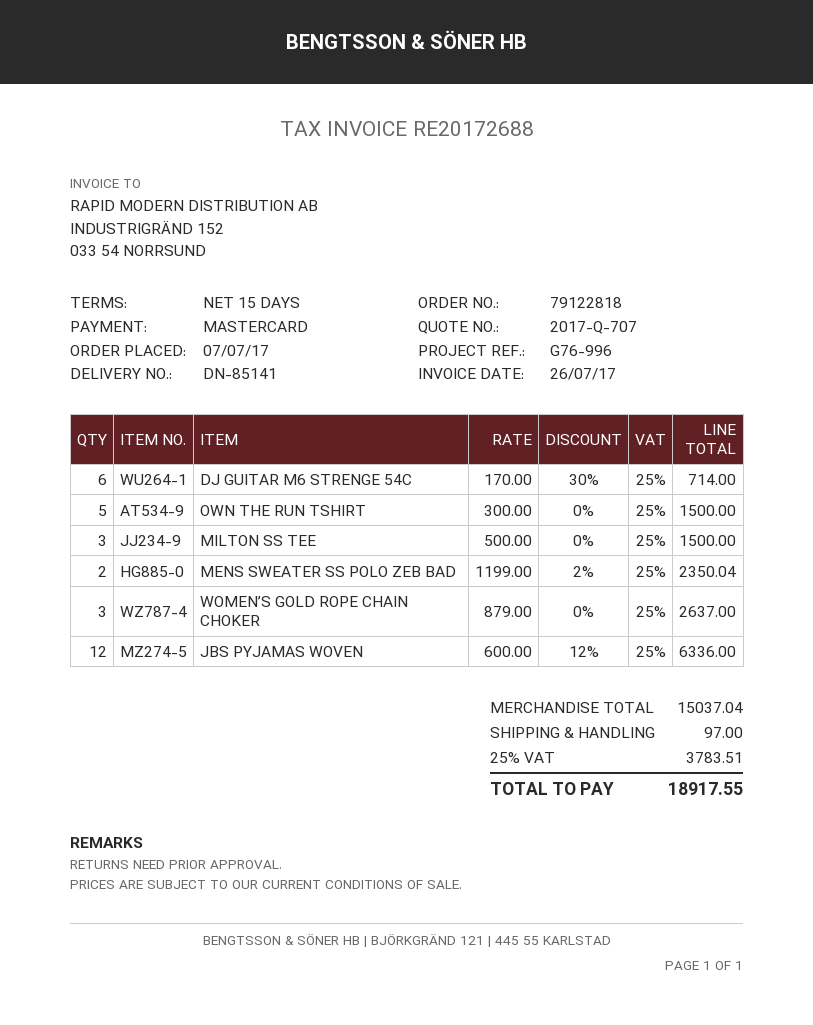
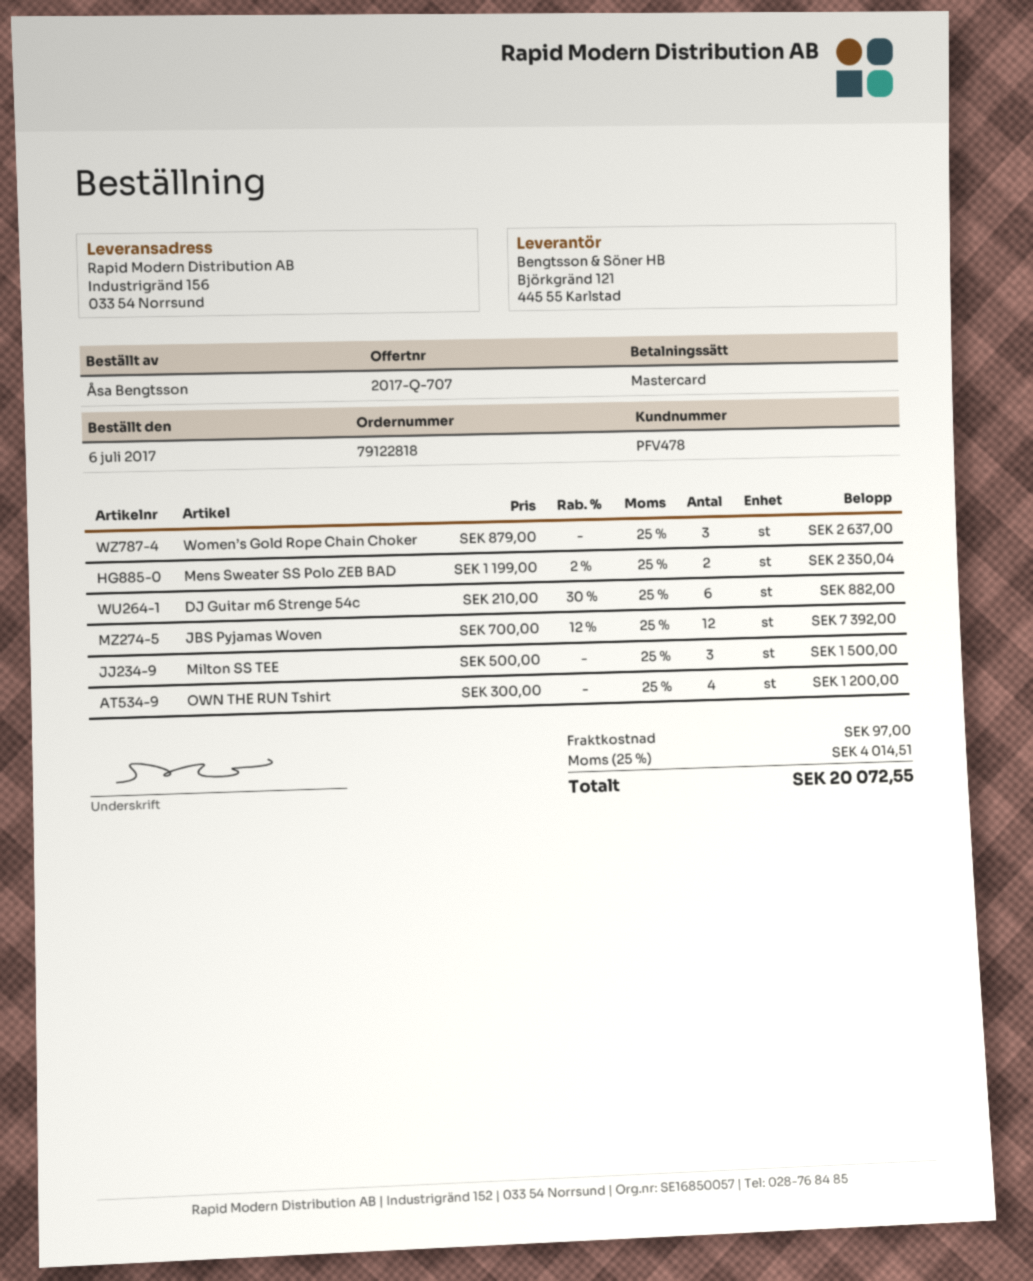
order date: 2017-07-07 -> 2017-07-06
DJ GUITAR M6 STRENGE 54C: 6 x 170.00 - 30% = 714.00 -> 6 x 210.00 - 30% = 882.00
OWN THE RUN TSHIRT: 5 x 300.00 = 1500.00 -> 4 x 300.00 = 1200.00
JBS PYJAMAS WOVEN: 12 x 600.00 - 12% = 6336.00 -> 12 x 700.00 - 12% = 7392.00
tax: 25% = 3783.51 -> 25% = 4014.51
total: 18917.55 -> 20072.55

